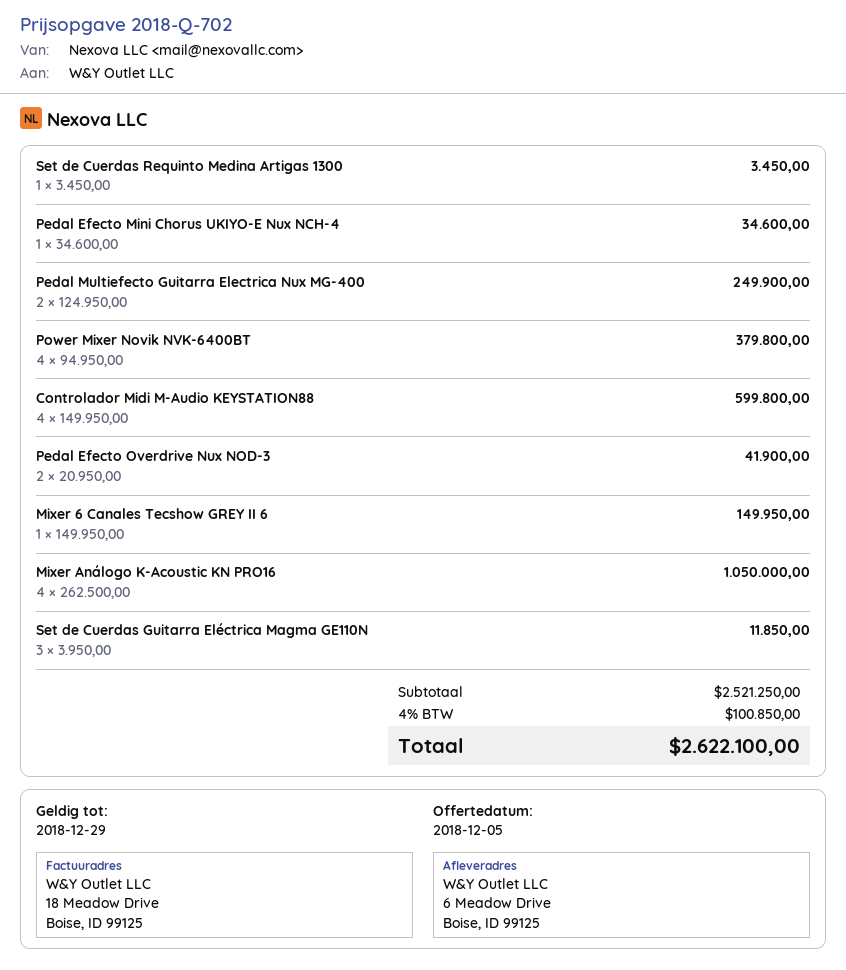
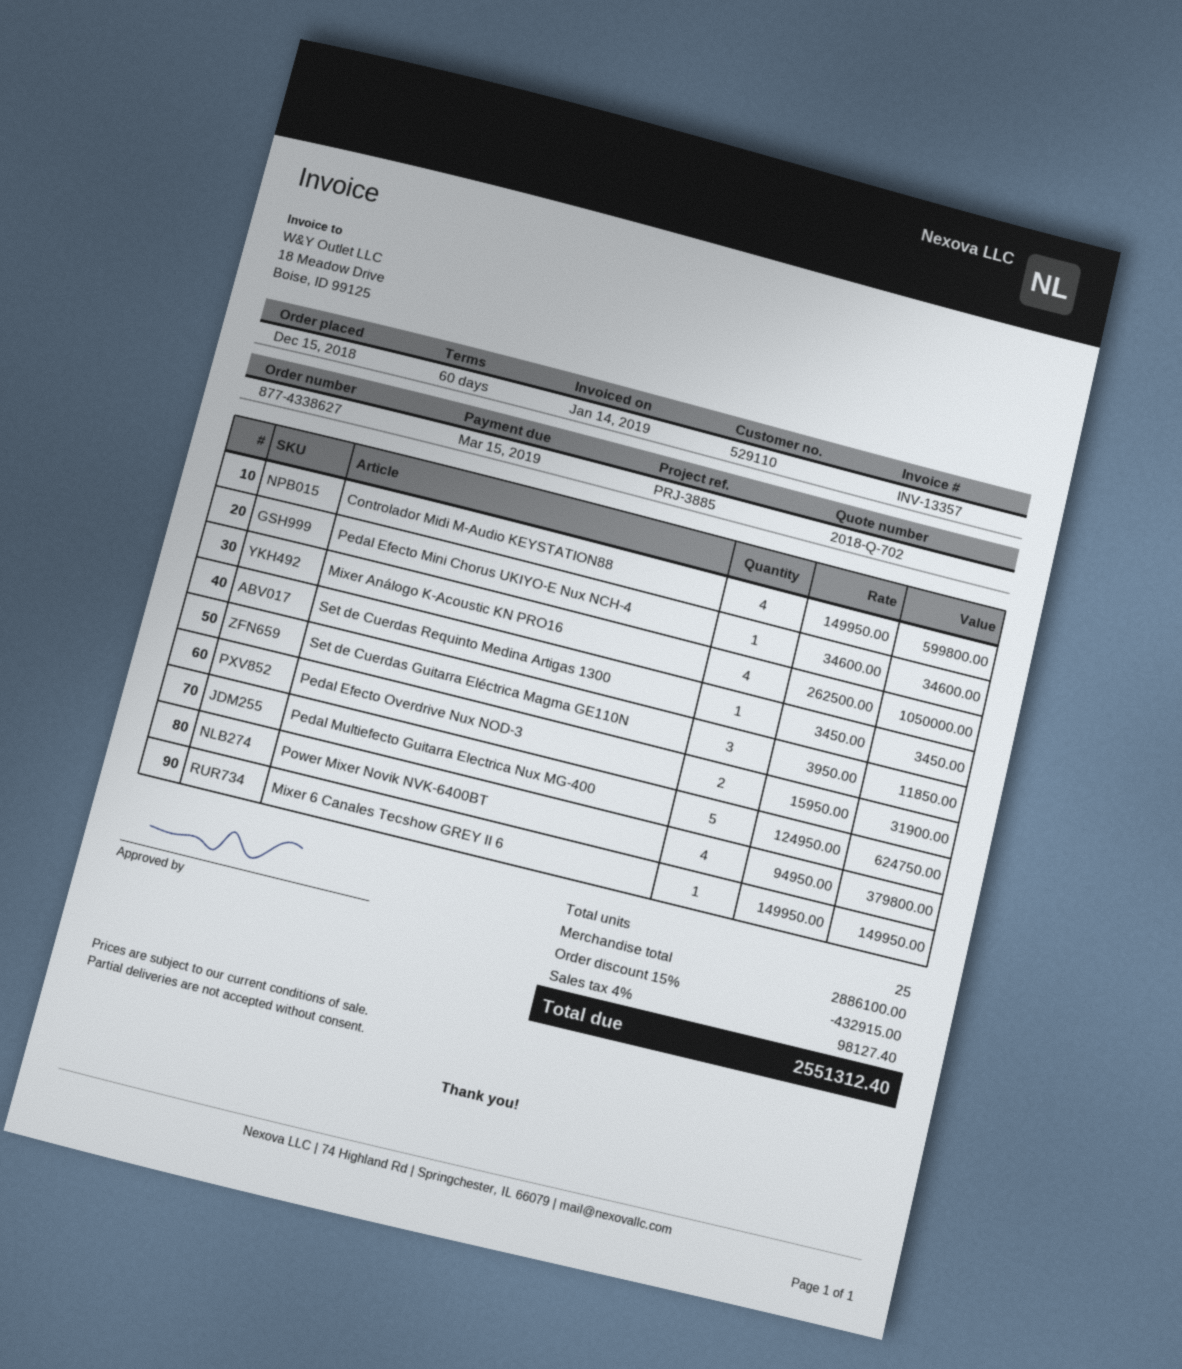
Pedal Multiefecto Guitarra Electrica Nux MG-400: 2 x 124950.00 = 249900.00 -> 5 x 124950.00 = 624750.00
Pedal Efecto Overdrive Nux NOD-3: 2 x 20950.00 = 41900.00 -> 2 x 15950.00 = 31900.00
subtotal: 2521250.00 -> 2886100.00
discount: none -> 15% = 432915.00
tax: 4% = 100850.00 -> 4% = 98127.40
total: 2622100.00 -> 2551312.40

